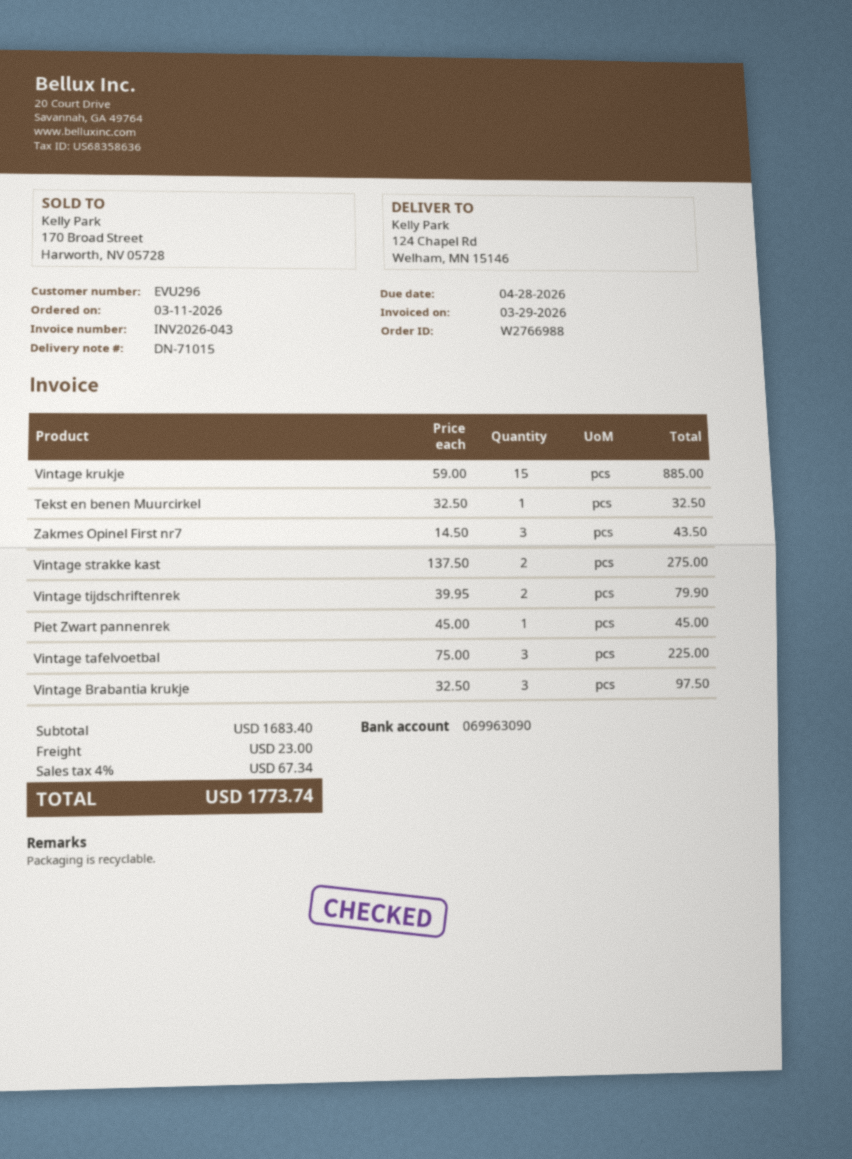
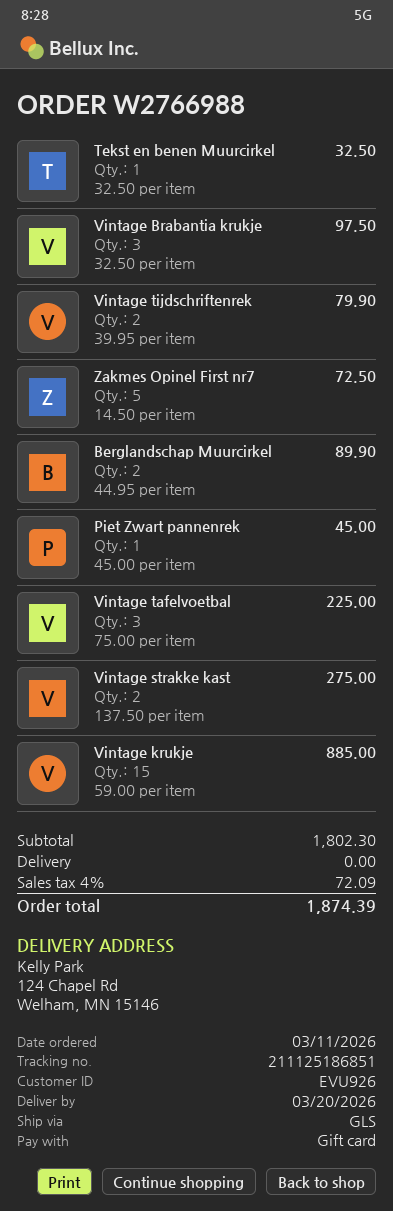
customer number: EVU296 -> EVU926
Zakmes Opinel First nr7: 3 x 14.50 = 43.50 -> 5 x 14.50 = 72.50
Berglandschap Muurcirkel: none -> 2 x 44.95 = 89.90
subtotal: 1683.40 -> 1802.30
shipping: 23.00 -> 0.00
tax: 4% = 67.34 -> 4% = 72.09
total: 1773.74 -> 1874.39

